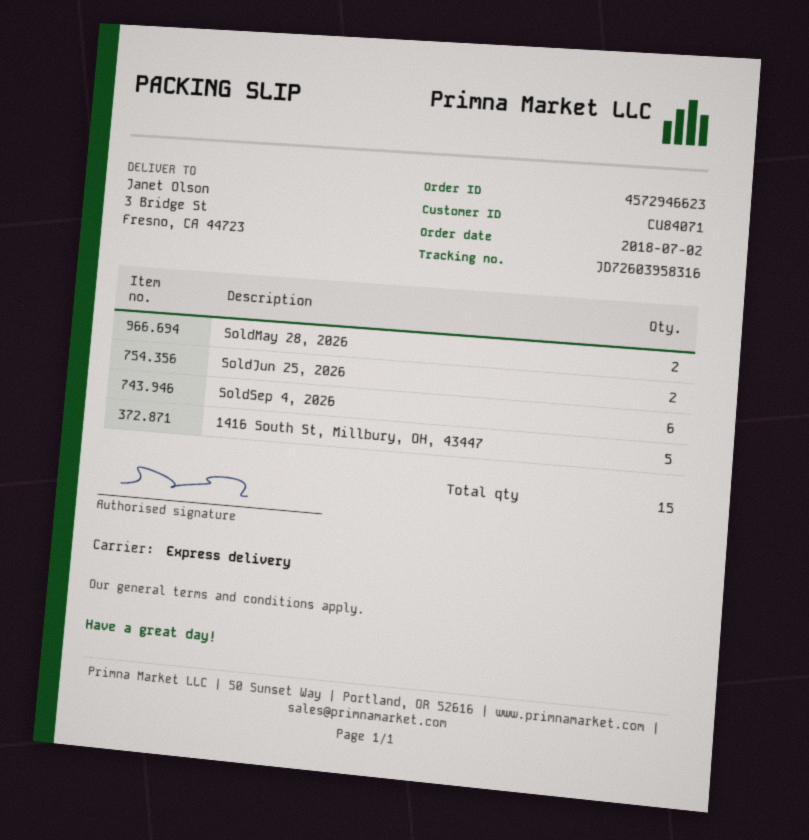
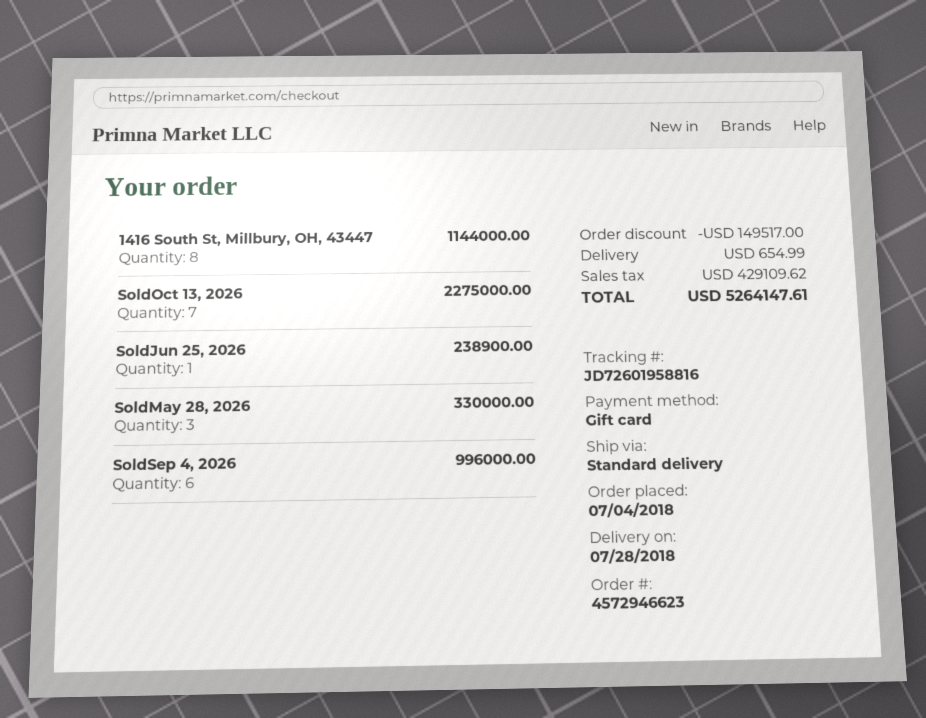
order date: 2018-07-02 -> 2018-07-04
shipping method: express -> standard
tracking number: JD72603958316 -> JD72601958816
SoldMay 28, 2026: 2 -> 3
SoldJun 25, 2026: 2 -> 1
1416 South St, Millbury, OH, 43447: 5 -> 8
SoldOct 13, 2026: none -> 7

